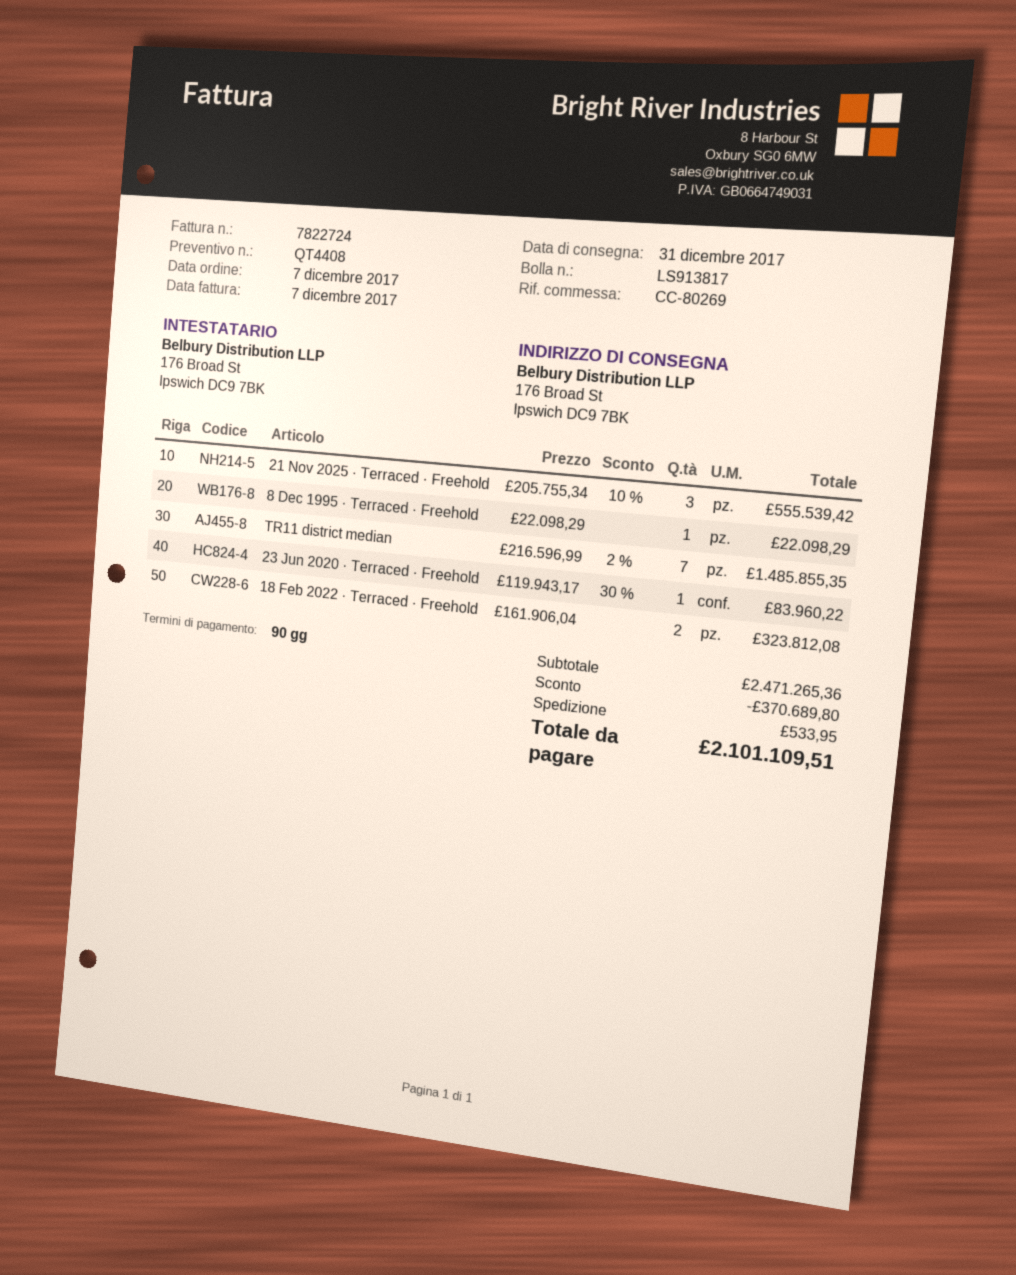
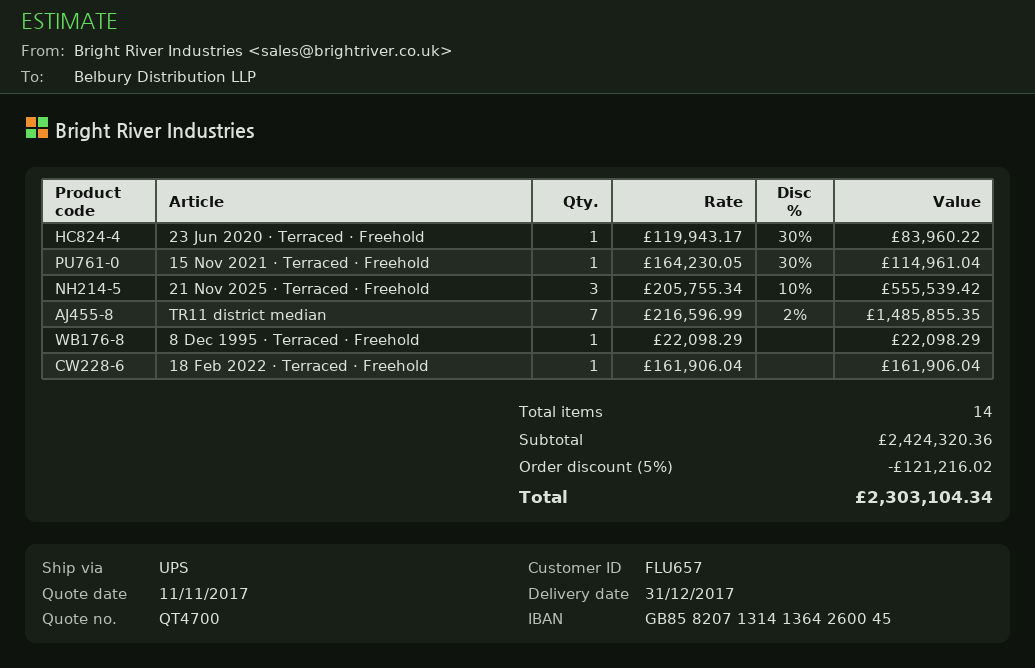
quote number: QT4408 -> QT4700
18 Feb 2022 · Terraced · Freehold: 2 x 161906.04 = 323812.08 -> 1 x 161906.04 = 161906.04
15 Nov 2021 · Terraced · Freehold: none -> 1 x 164230.05 - 30% = 114961.04
subtotal: 2471265.36 -> 2424320.36
discount: 370689.80 -> 121216.02
shipping: 533.95 -> none
total: 2101109.51 -> 2303104.34

